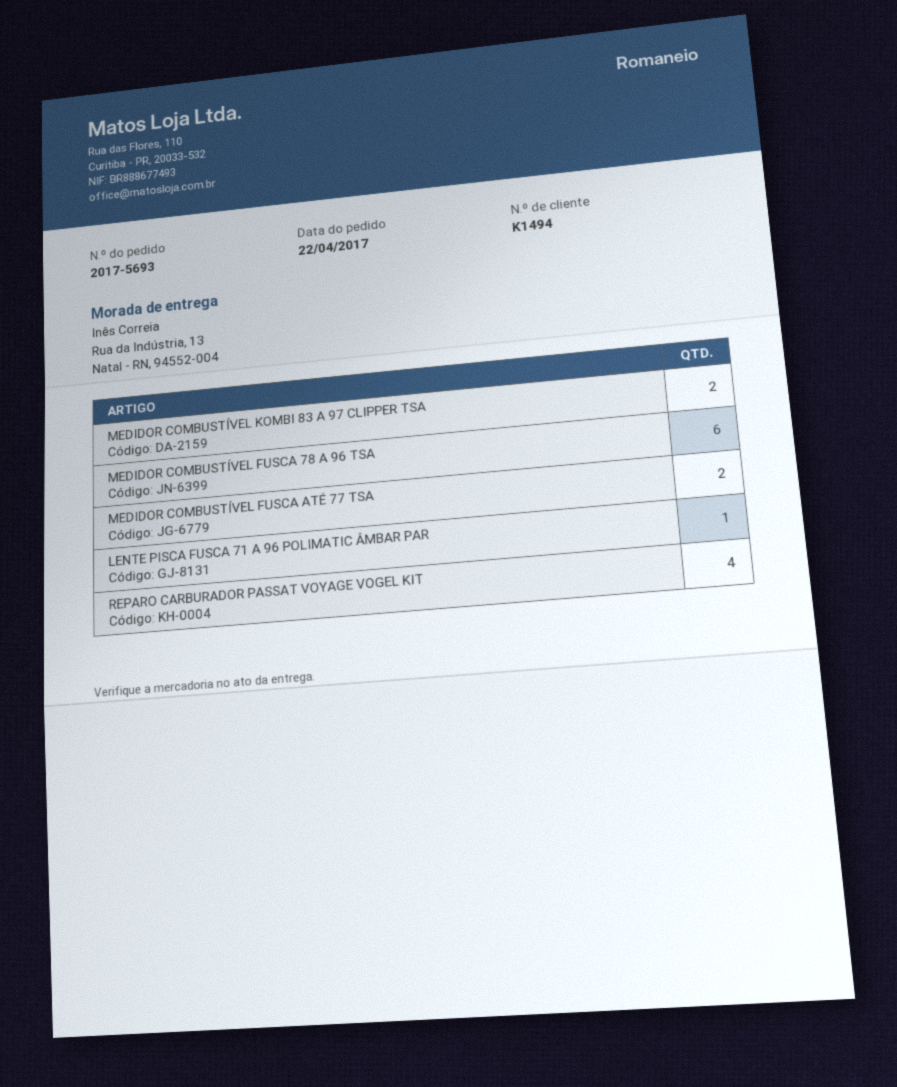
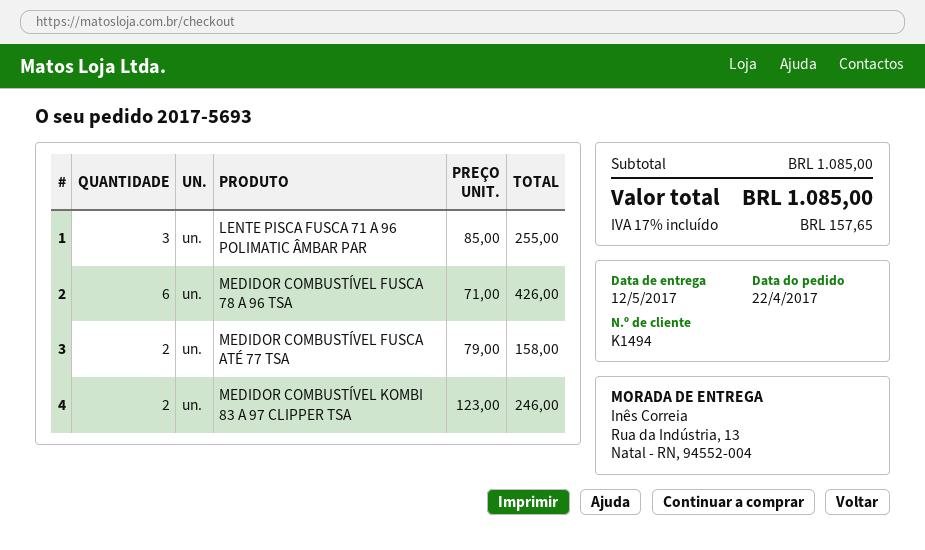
LENTE PISCA FUSCA 71 A 96 POLIMATIC ÂMBAR PAR: 1 -> 3
REPARO CARBURADOR PASSAT VOYAGE VOGEL KIT: 4 -> none

